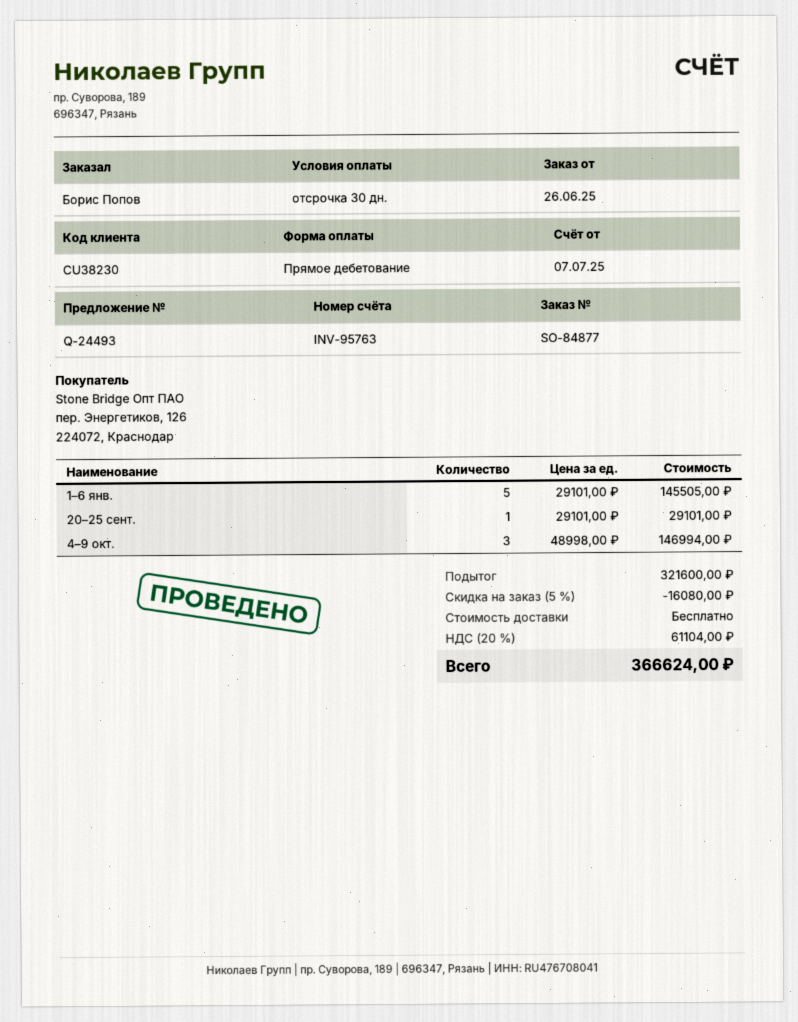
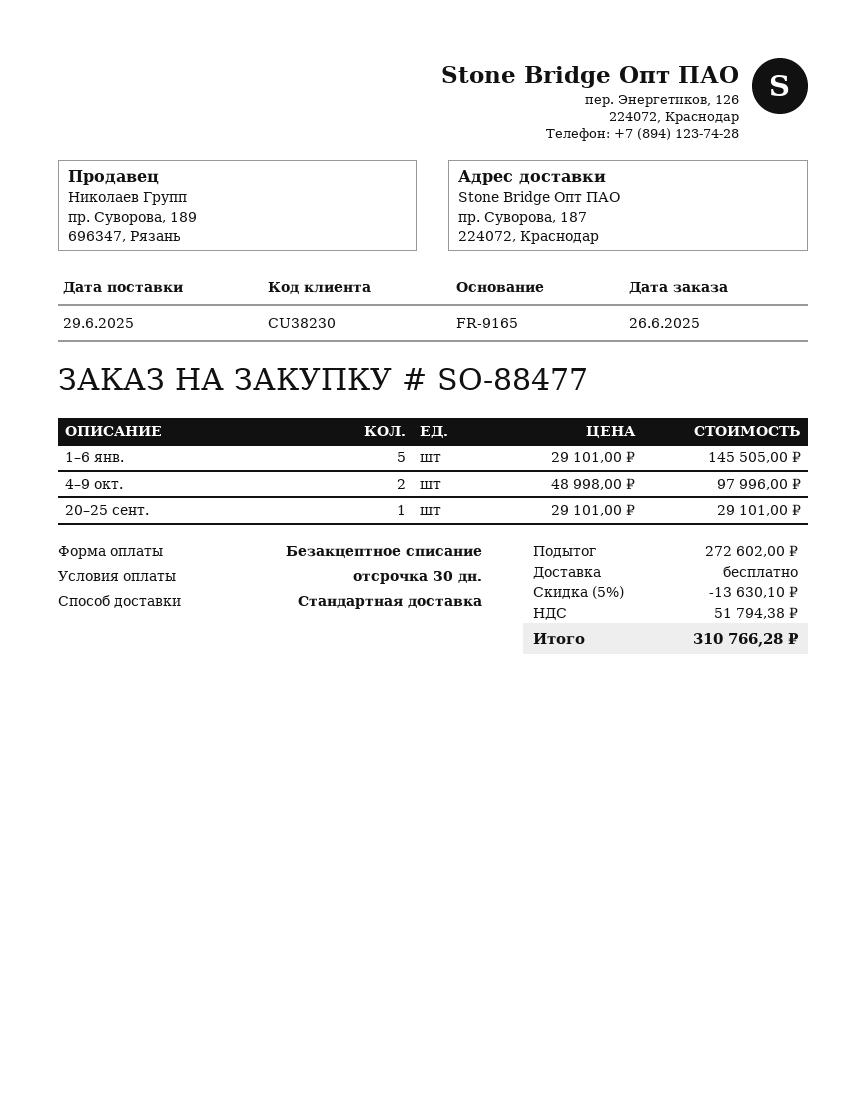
order number: SO-84877 -> SO-88477
4–9 окт.: 3 x 48998.00 = 146994.00 -> 2 x 48998.00 = 97996.00
subtotal: 321600.00 -> 272602.00
discount: 5% = 16080.00 -> 5% = 13630.10
tax: 61104.00 -> 51794.38
total: 366624.00 -> 310766.28

